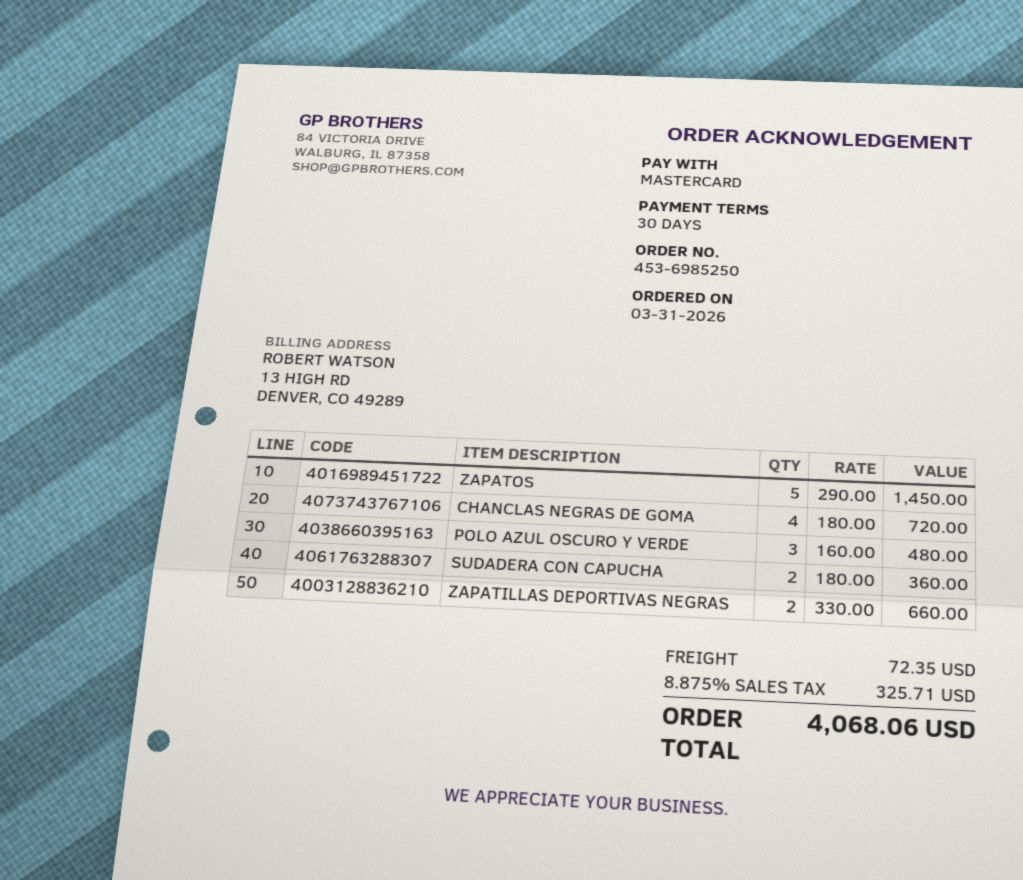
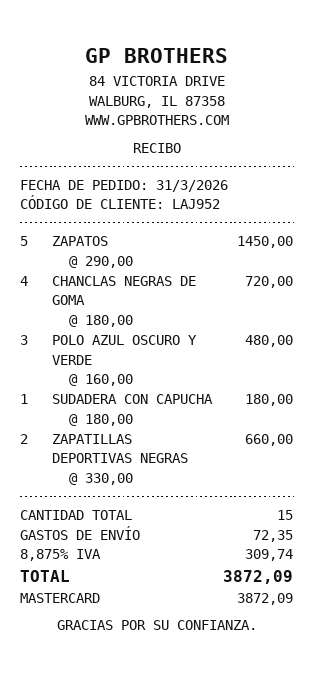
SUDADERA CON CAPUCHA: 2 x 180.00 = 360.00 -> 1 x 180.00 = 180.00
tax: 8.875% = 325.71 -> 8.875% = 309.74
total: 4068.06 -> 3872.09

